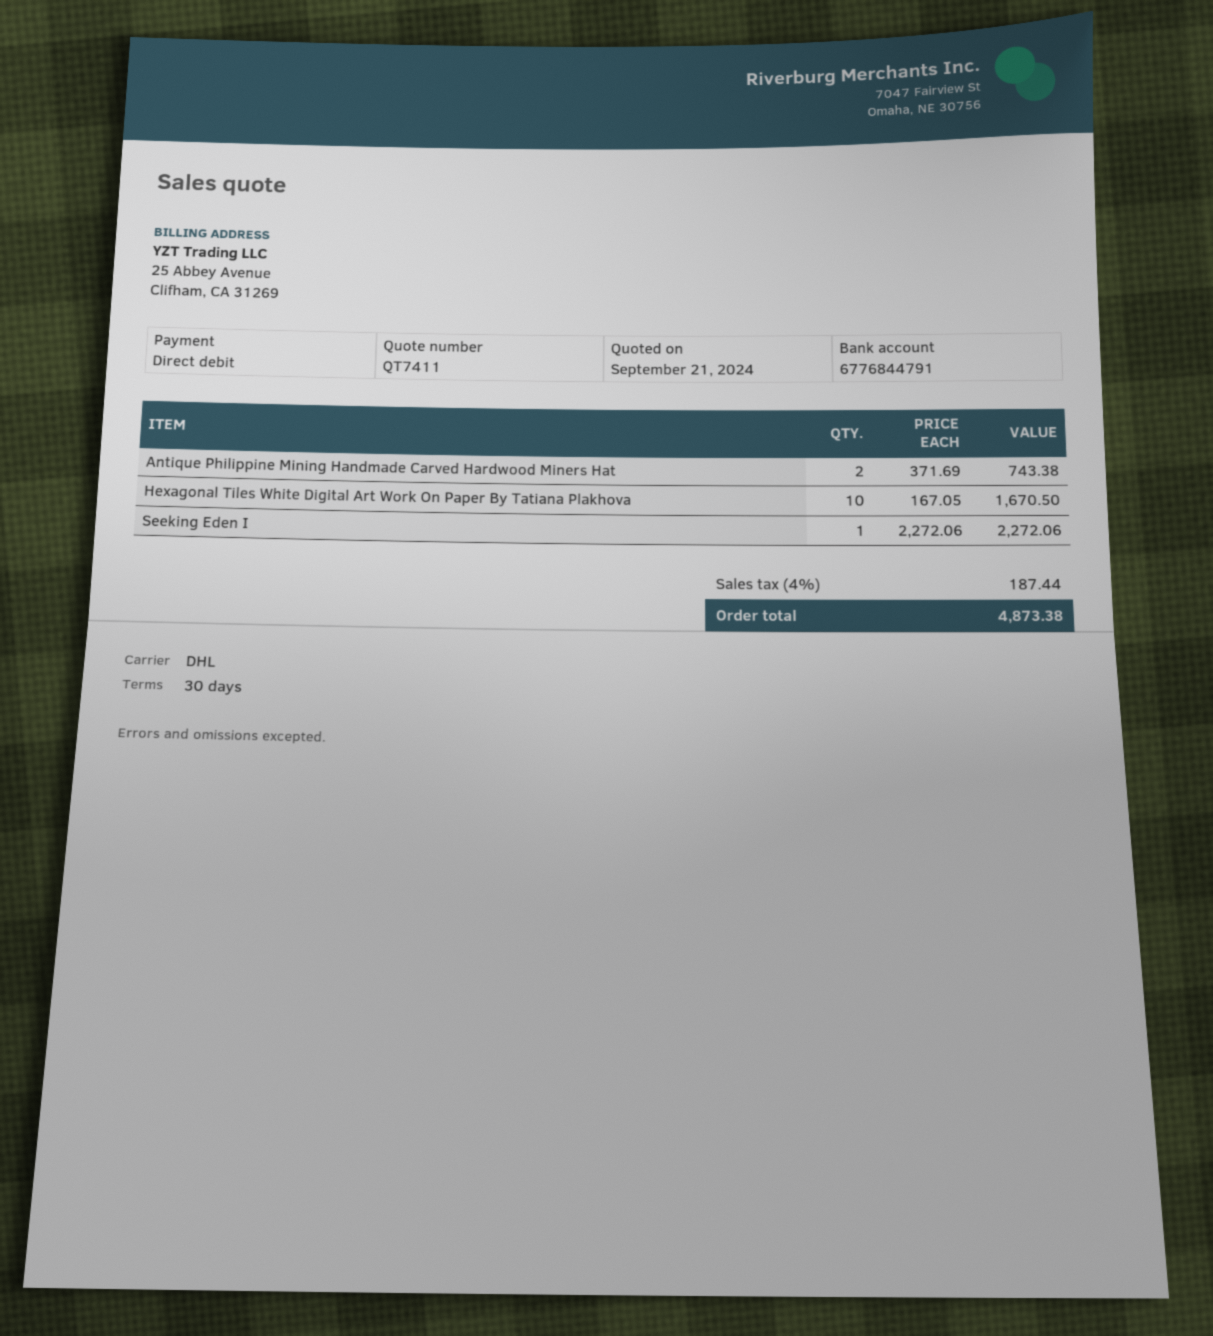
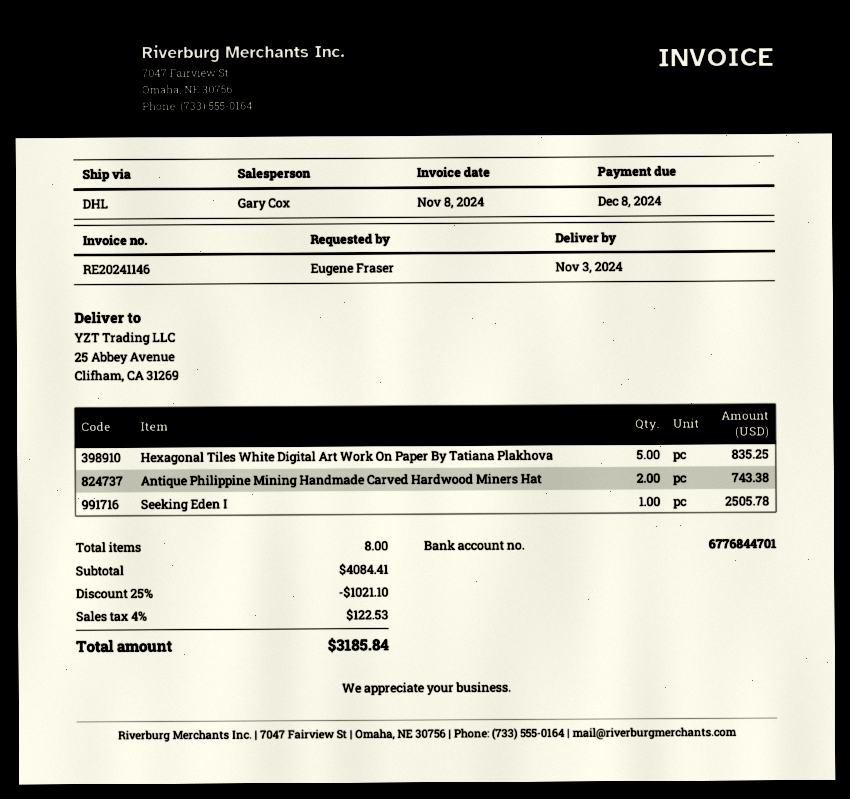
bank account: 6776844791 -> 6776844701
Hexagonal Tiles White Digital Art Work On Paper By Tatiana Plakhova: 10 for 1670.50 -> 5 for 835.25
Seeking Eden I: 1 for 2272.06 -> 1 for 2505.78
discount: none -> 25% = 1021.10
tax: 4% = 187.44 -> 4% = 122.53
total: 4873.38 -> 3185.84

